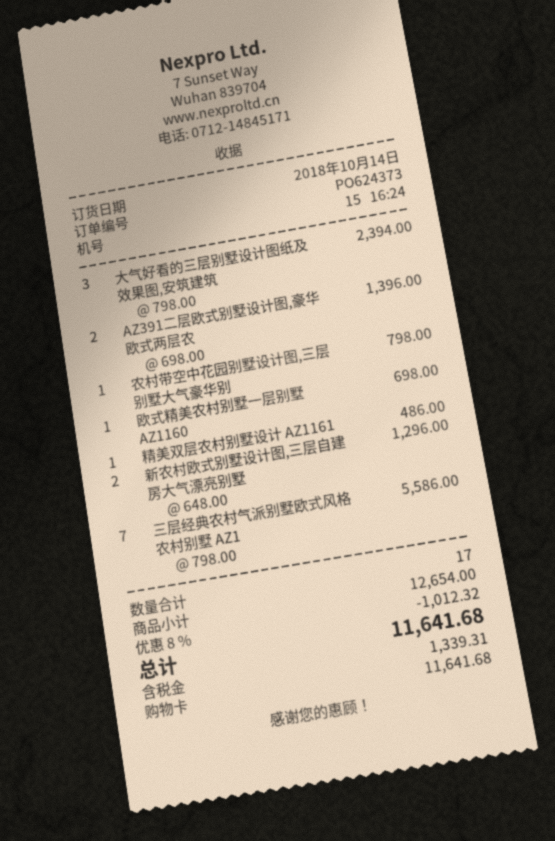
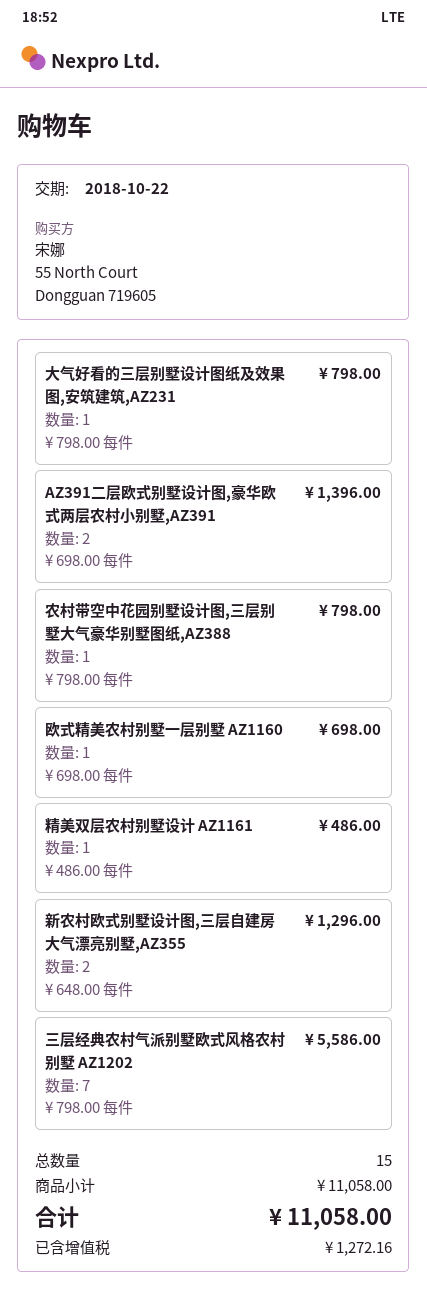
大气好看的三层别墅设计图纸及效果图,安筑建筑: 3 x 798.00 = 2394.00 -> 1 x 798.00 = 798.00
total quantity: 17 -> 15
subtotal: 12654.00 -> 11058.00
discount: 8% = 1012.32 -> none
tax: 1339.31 -> 1272.16
total: 11641.68 -> 11058.00

